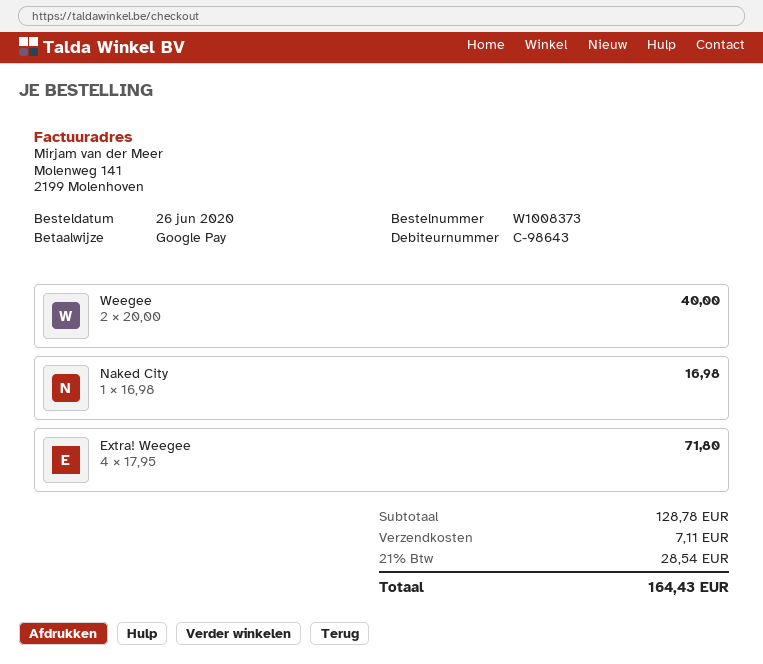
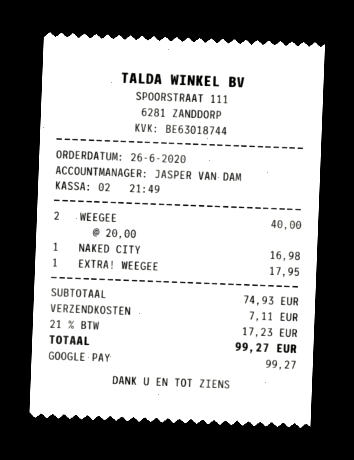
Extra! Weegee: 4 x 17.95 = 71.80 -> 1 x 17.95 = 17.95
subtotal: 128.78 -> 74.93
tax: 21% = 28.54 -> 21% = 17.23
total: 164.43 -> 99.27

